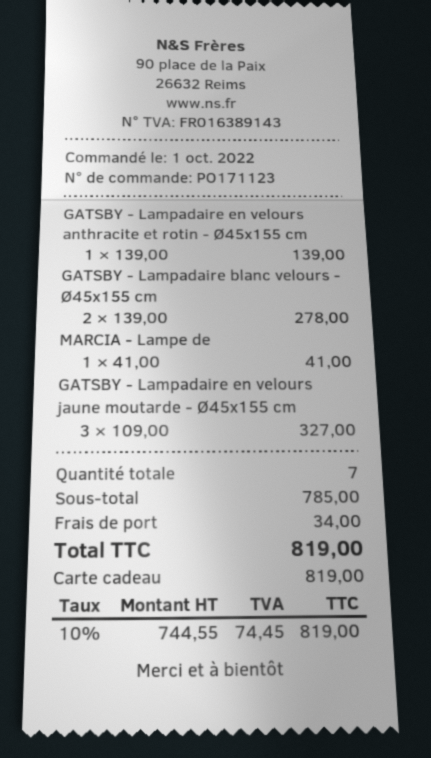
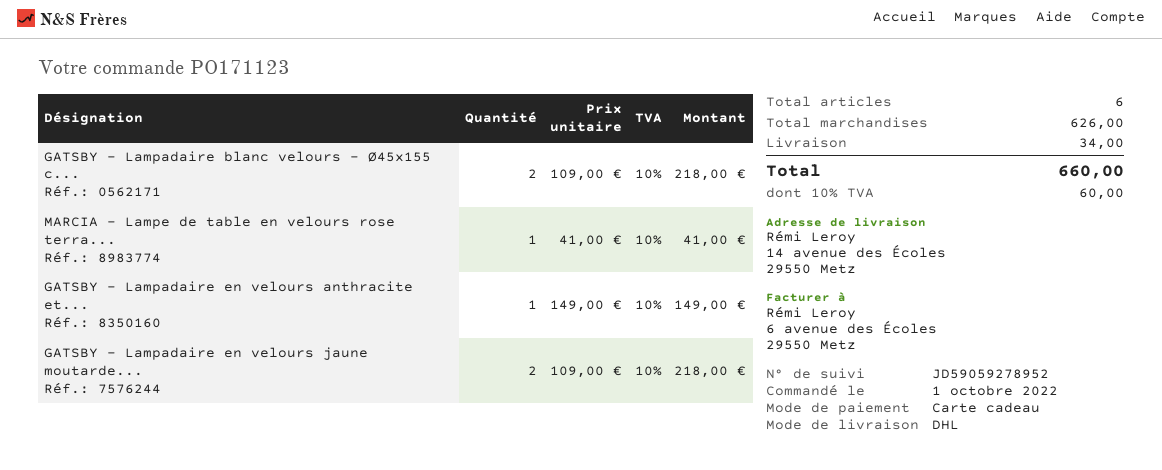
GATSBY - Lampadaire en velours anthracite et rotin - Ø45x155 cm: 1 x 139.00 = 139.00 -> 1 x 149.00 = 149.00
GATSBY - Lampadaire blanc velours - Ø45x155 cm: 2 x 139.00 = 278.00 -> 2 x 109.00 = 218.00
GATSBY - Lampadaire en velours jaune moutarde - Ø45x155 cm: 3 x 109.00 = 327.00 -> 2 x 109.00 = 218.00
total quantity: 7 -> 6
subtotal: 785.00 -> 626.00
tax: 10% = 74.45 -> 10% = 60.00
total: 819.00 -> 660.00

